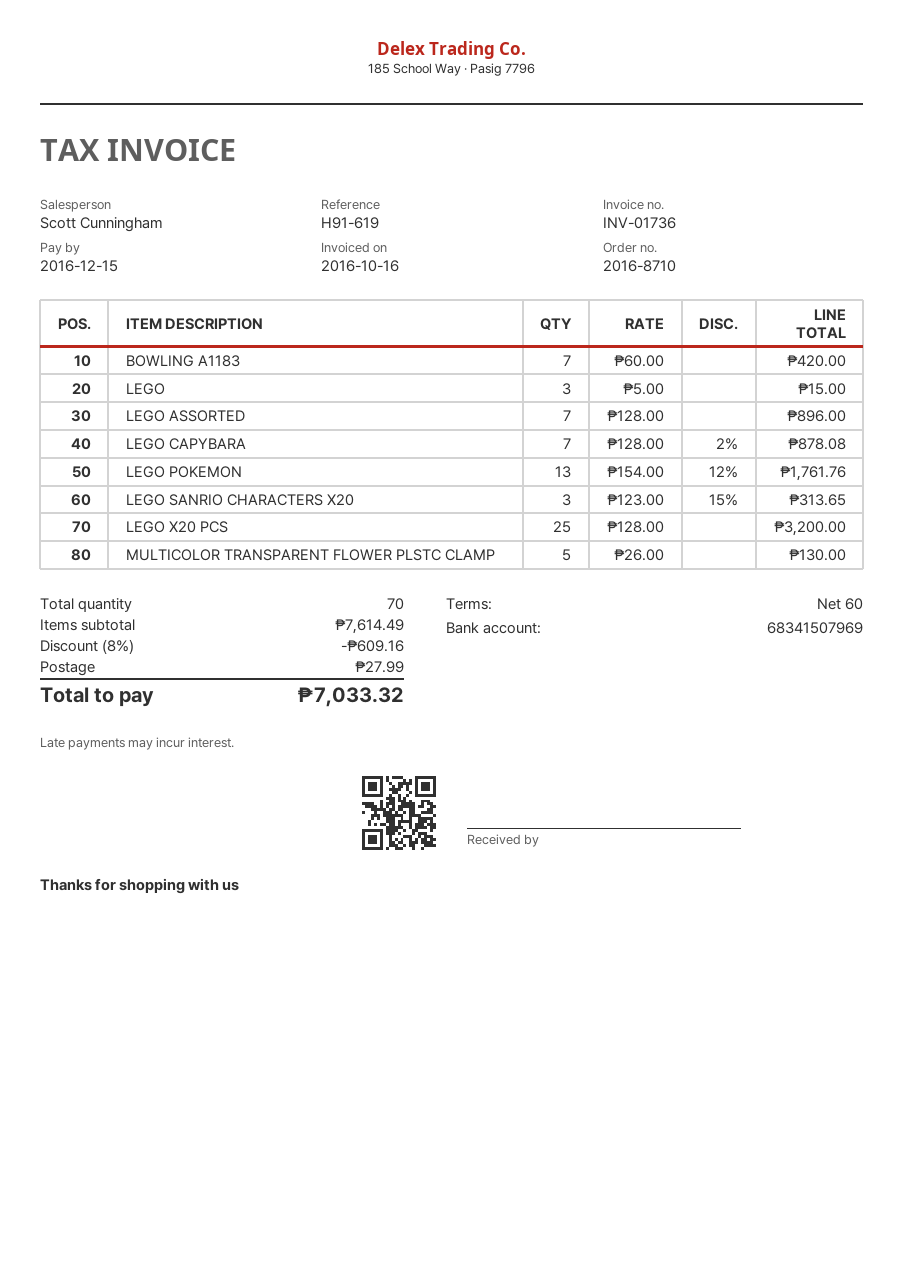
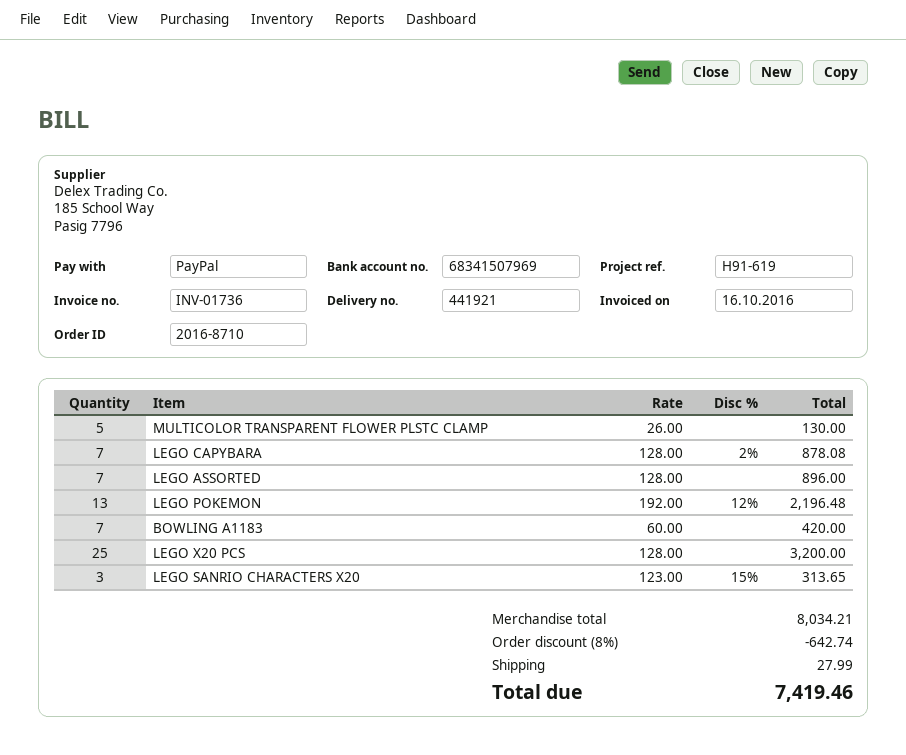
LEGO: 3 x 5.00 = 15.00 -> none
LEGO POKEMON: 13 x 154.00 - 12% = 1761.76 -> 13 x 192.00 - 12% = 2196.48
subtotal: 7614.49 -> 8034.21
discount: 8% = 609.16 -> 8% = 642.74
total: 7033.32 -> 7419.46

